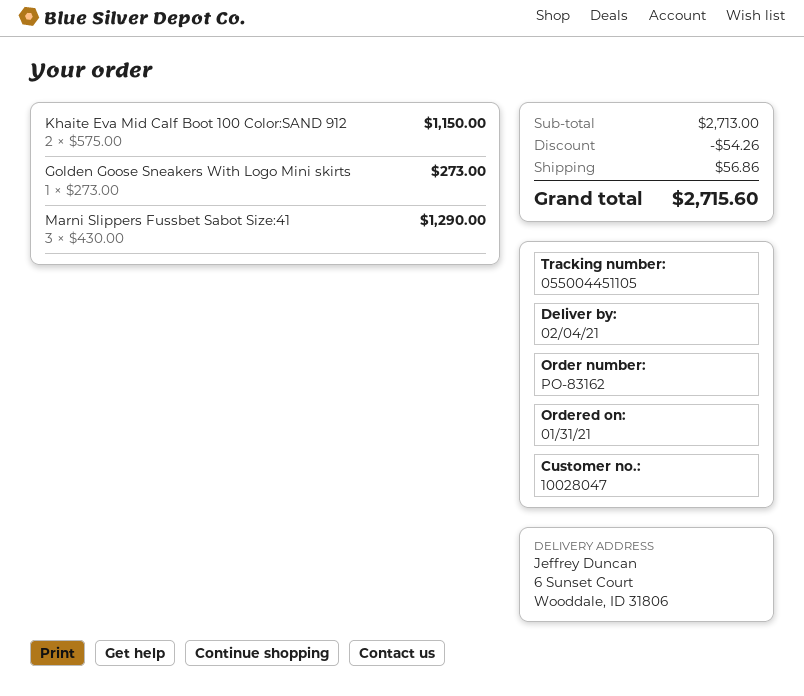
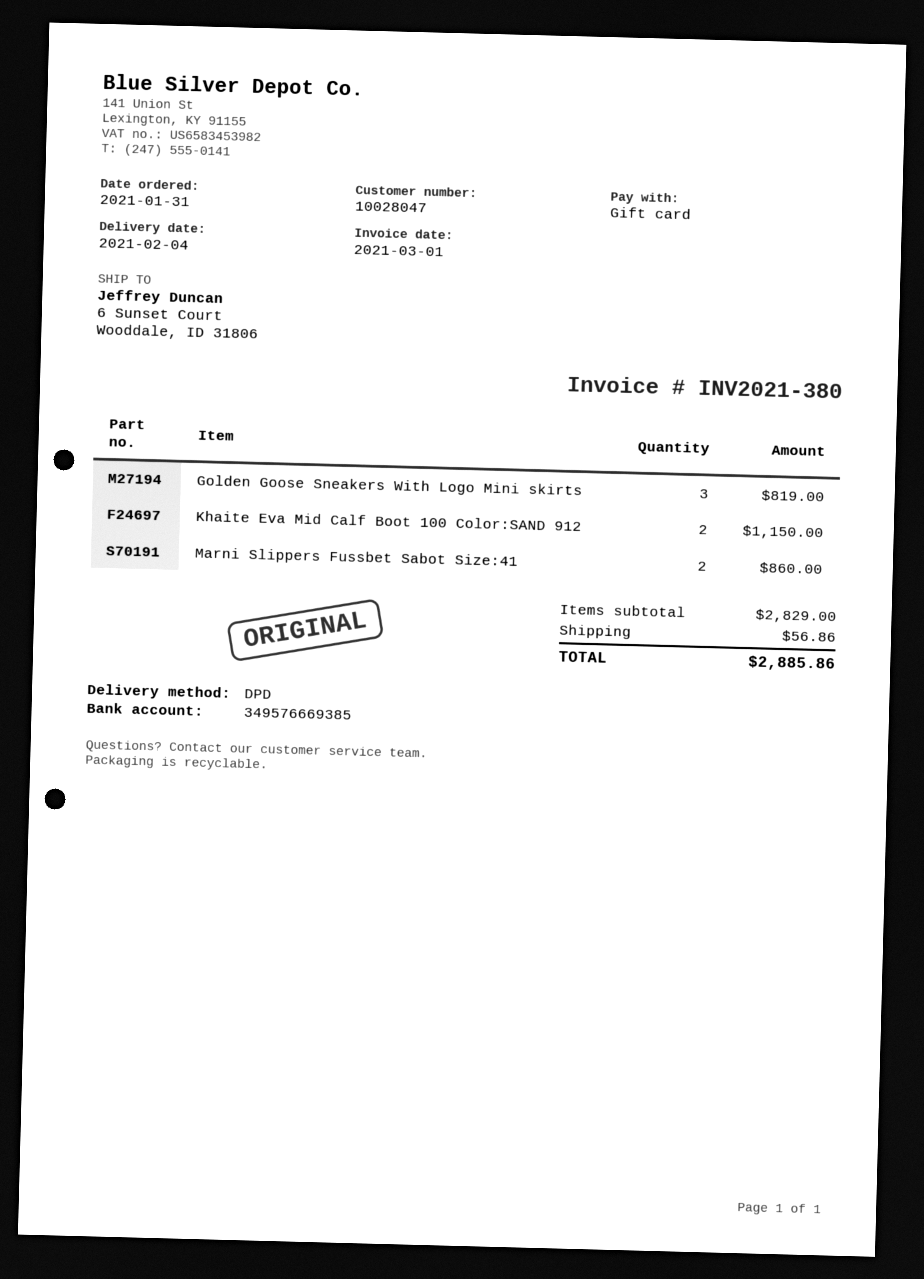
Golden Goose Sneakers With Logo Mini skirts: 1 for 273.00 -> 3 for 819.00
Marni Slippers Fussbet Sabot Size:41: 3 for 1290.00 -> 2 for 860.00
subtotal: 2713.00 -> 2829.00
discount: 54.26 -> none
total: 2715.60 -> 2885.86

